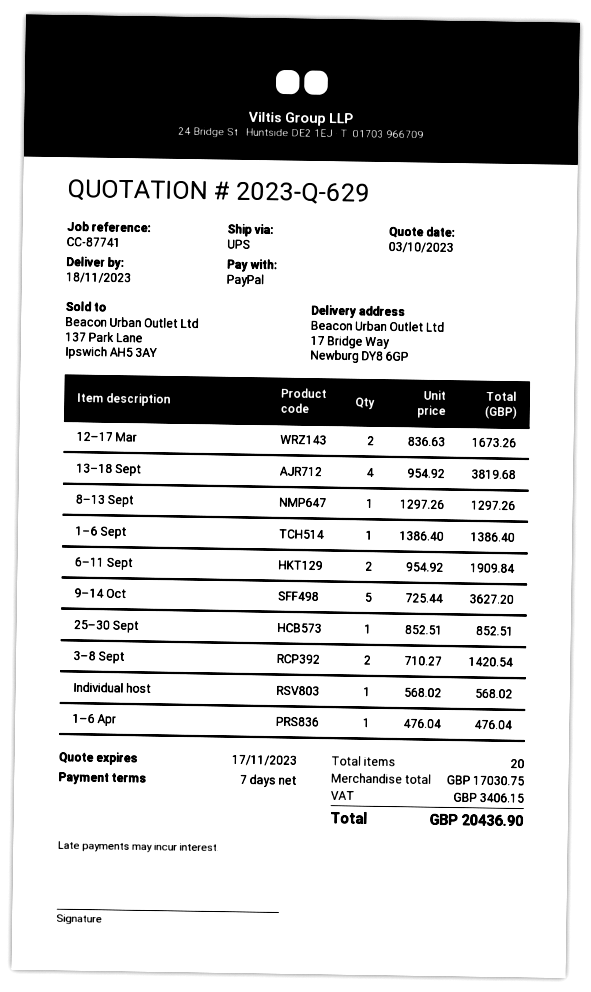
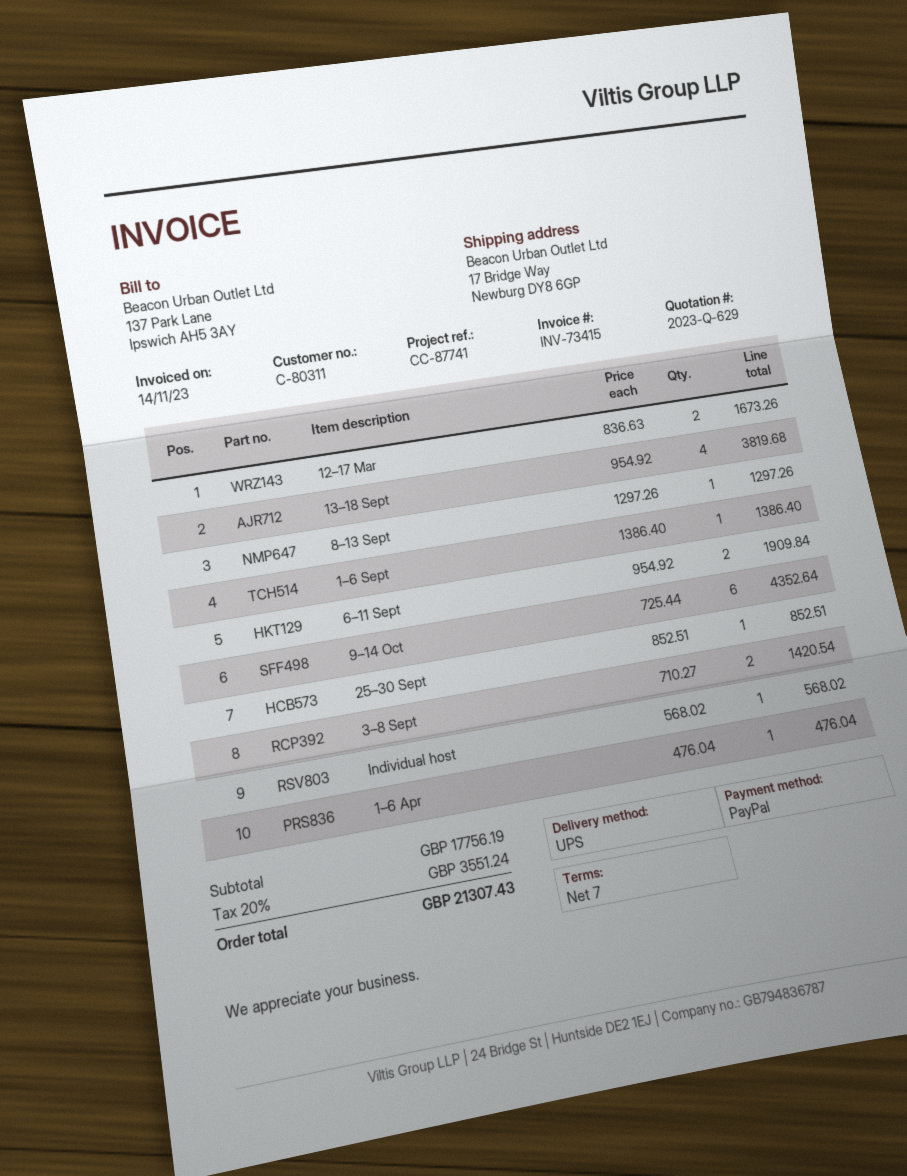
9–14 Oct: 5 x 725.44 = 3627.20 -> 6 x 725.44 = 4352.64
subtotal: 17030.75 -> 17756.19
tax: 3406.15 -> 3551.24
total: 20436.90 -> 21307.43

